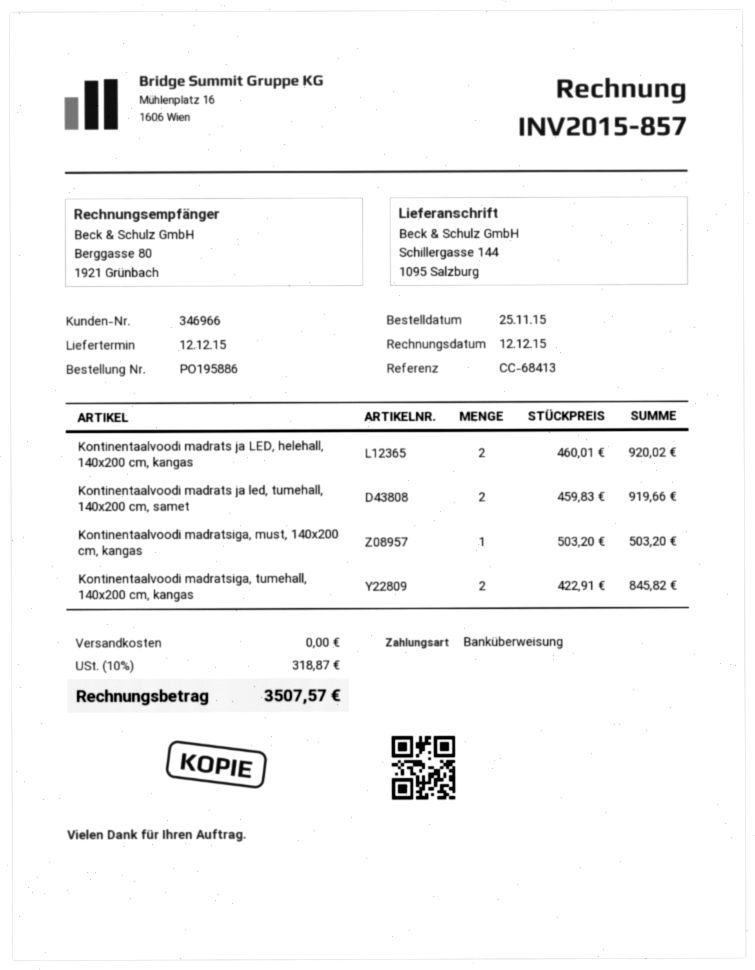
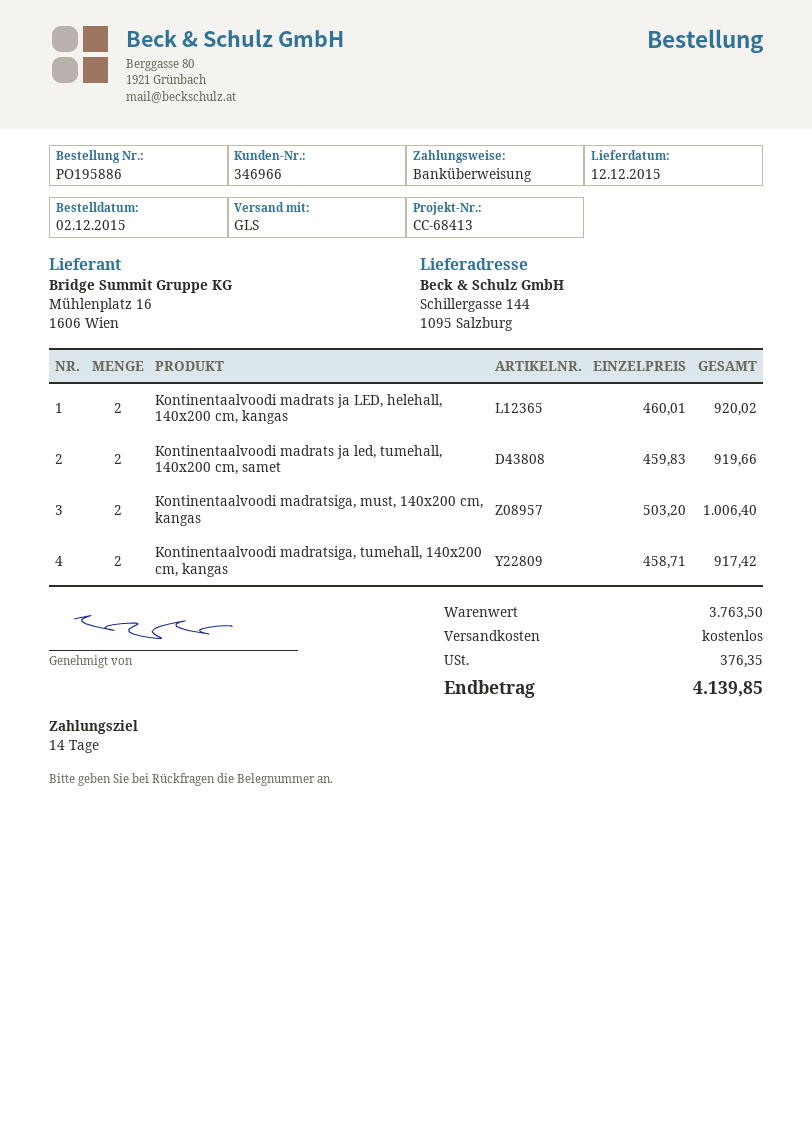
order date: 2015-11-25 -> 2015-12-02
Kontinentaalvoodi madratsiga, must, 140x200 cm, kangas: 1 x 503.20 = 503.20 -> 2 x 503.20 = 1006.40
Kontinentaalvoodi madratsiga, tumehall, 140x200 cm, kangas: 2 x 422.91 = 845.82 -> 2 x 458.71 = 917.42
tax: 318.87 -> 376.35
total: 3507.57 -> 4139.85

